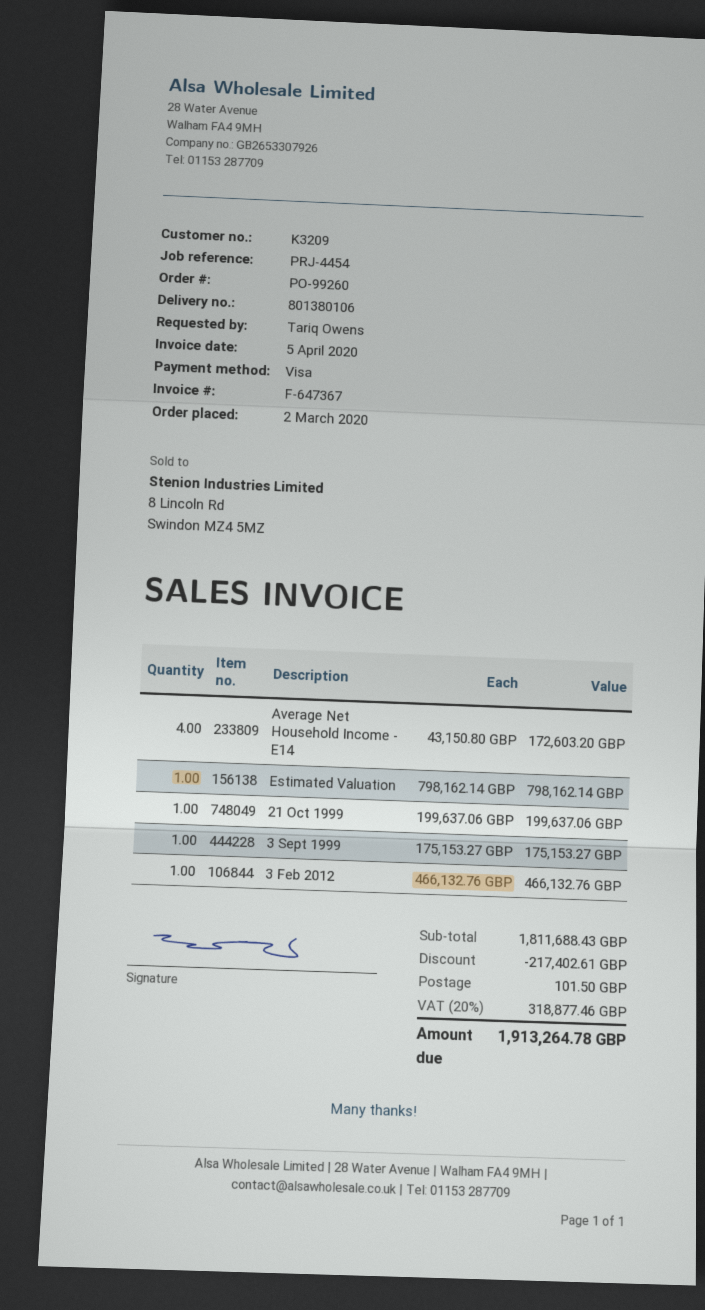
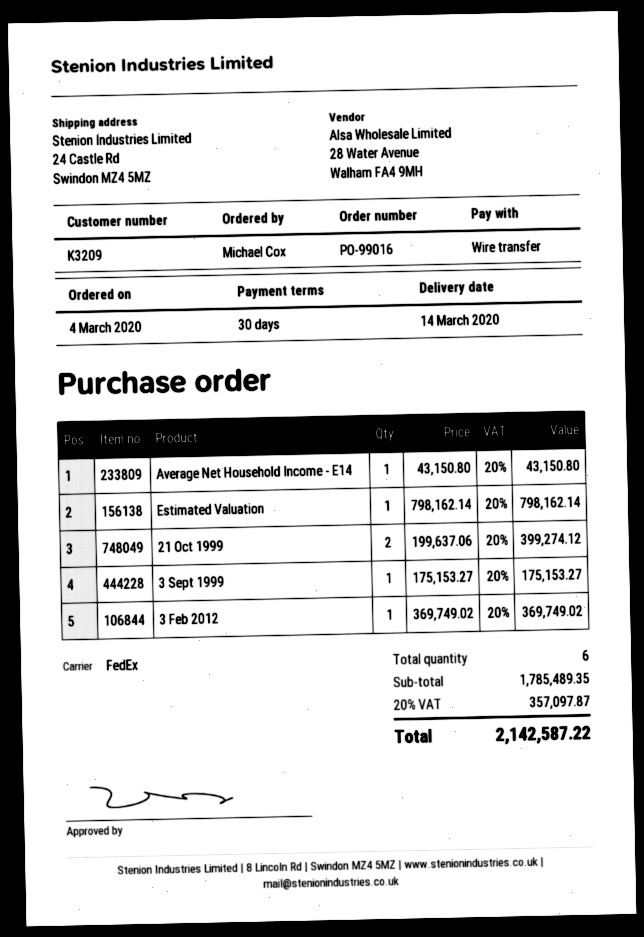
order number: PO-99260 -> PO-99016
order date: 2020-03-02 -> 2020-03-04
ordered by: Tariq Owens -> Michael Cox
payment method: Visa -> bank transfer
Average Net Household Income - E14: 4 x 43150.80 = 172603.20 -> 1 x 43150.80 = 43150.80
21 Oct 1999: 1 x 199637.06 = 199637.06 -> 2 x 199637.06 = 399274.12
3 Feb 2012: 1 x 466132.76 = 466132.76 -> 1 x 369749.02 = 369749.02
subtotal: 1811688.43 -> 1785489.35
discount: 217402.61 -> none
shipping: 101.50 -> none
tax: 20% = 318877.46 -> 20% = 357097.87
total: 1913264.78 -> 2142587.22

